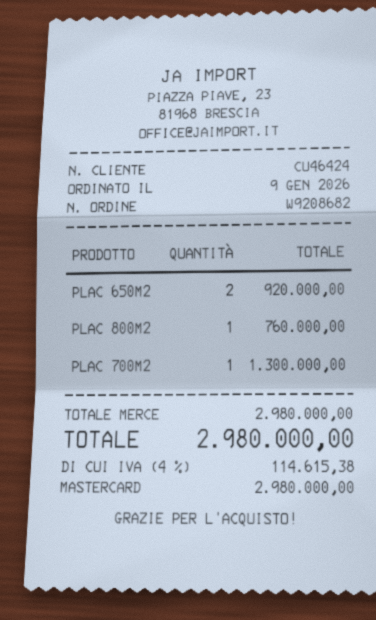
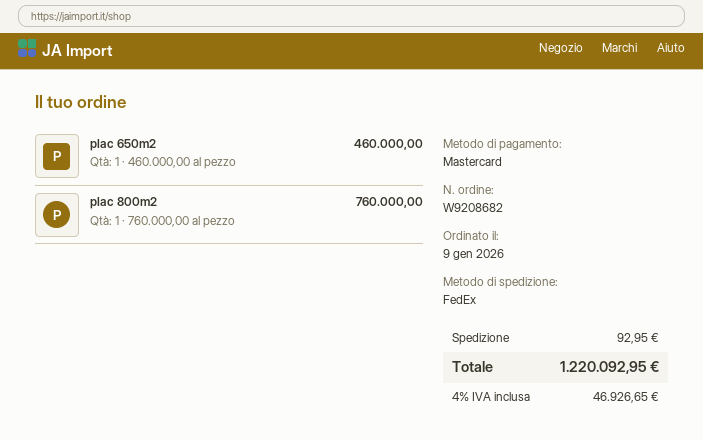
PLAC 650M2: 2 for 920000.00 -> 1 for 460000.00
PLAC 700M2: 1 for 1300000.00 -> none
shipping: none -> 92.95
tax: 4% = 114615.38 -> 4% = 46926.65
total: 2980000.00 -> 1220092.95

